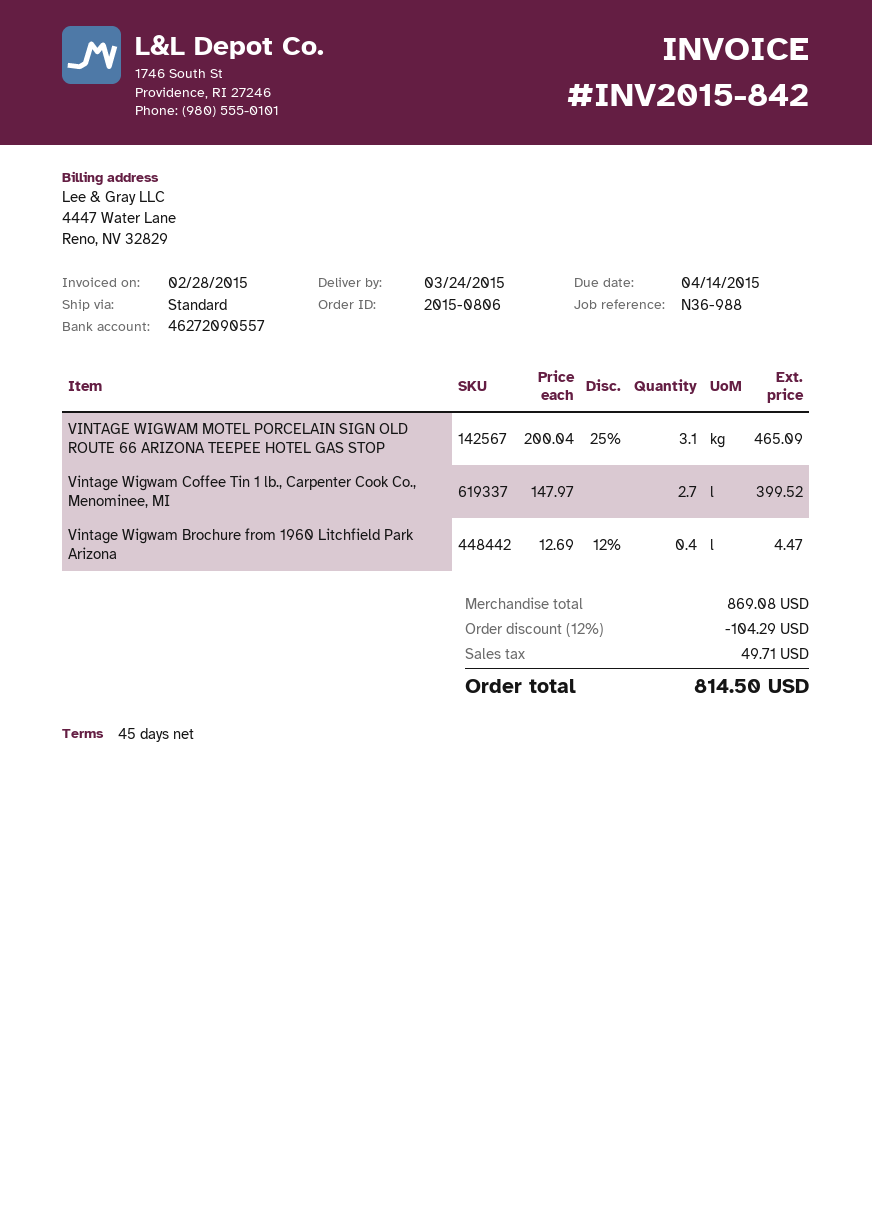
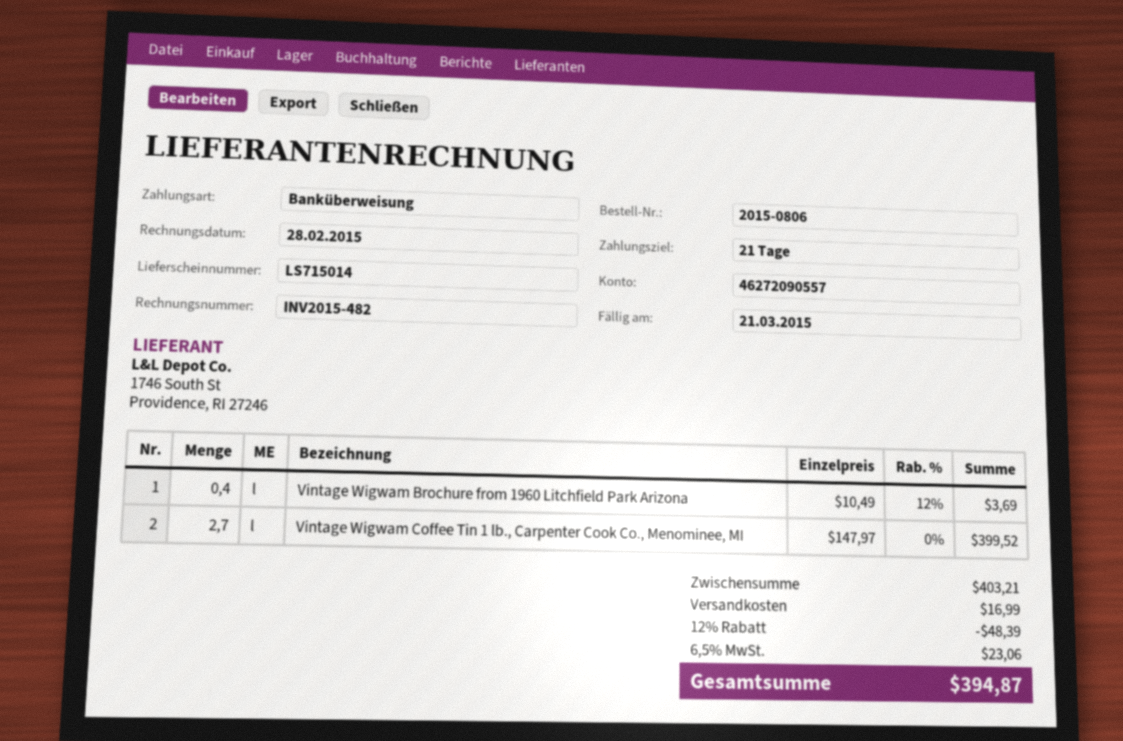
invoice number: INV2015-842 -> INV2015-482
payment terms: 45 days -> 21 days
due date: 2015-04-14 -> 2015-03-21
VINTAGE WIGWAM MOTEL PORCELAIN SIGN OLD ROUTE 66 ARIZONA TEEPEE HOTEL GAS STOP: 3.1 x 200.04 - 25% = 465.09 -> none
Vintage Wigwam Brochure from 1960 Litchfield Park Arizona: 0.4 x 12.69 - 12% = 4.47 -> 0.4 x 10.49 - 12% = 3.69
subtotal: 869.08 -> 403.21
discount: 12% = 104.29 -> 12% = 48.39
shipping: none -> 16.99
tax: 49.71 -> 23.06
total: 814.50 -> 394.87

